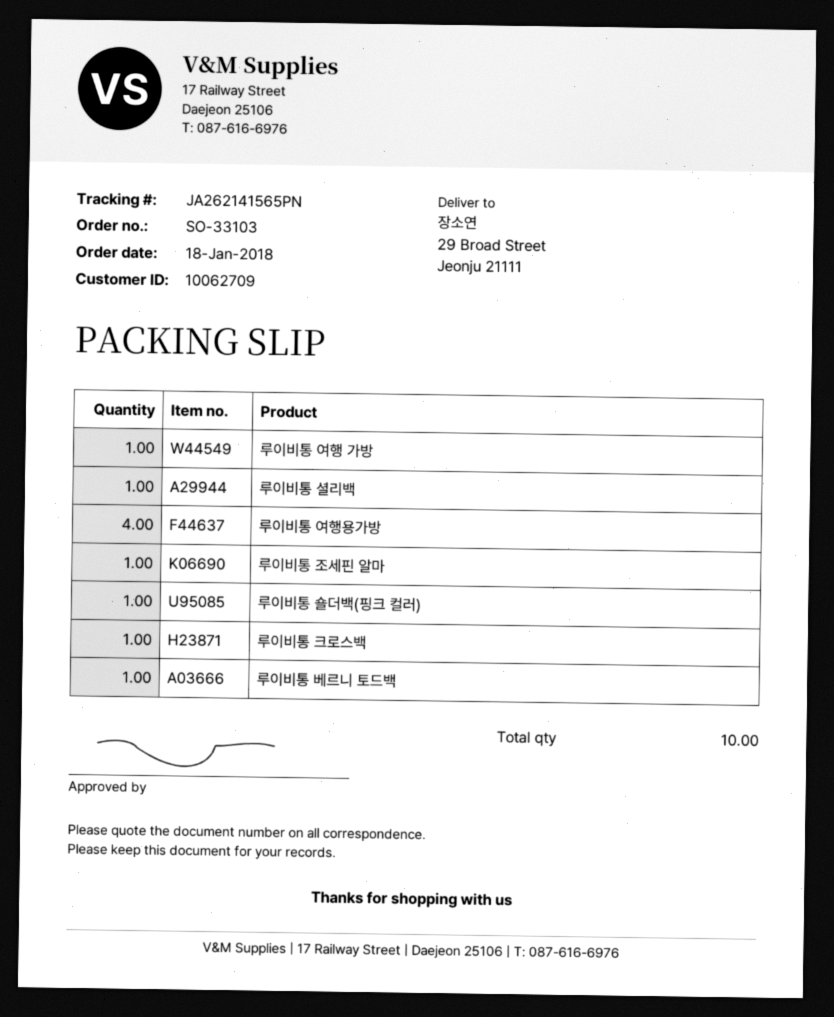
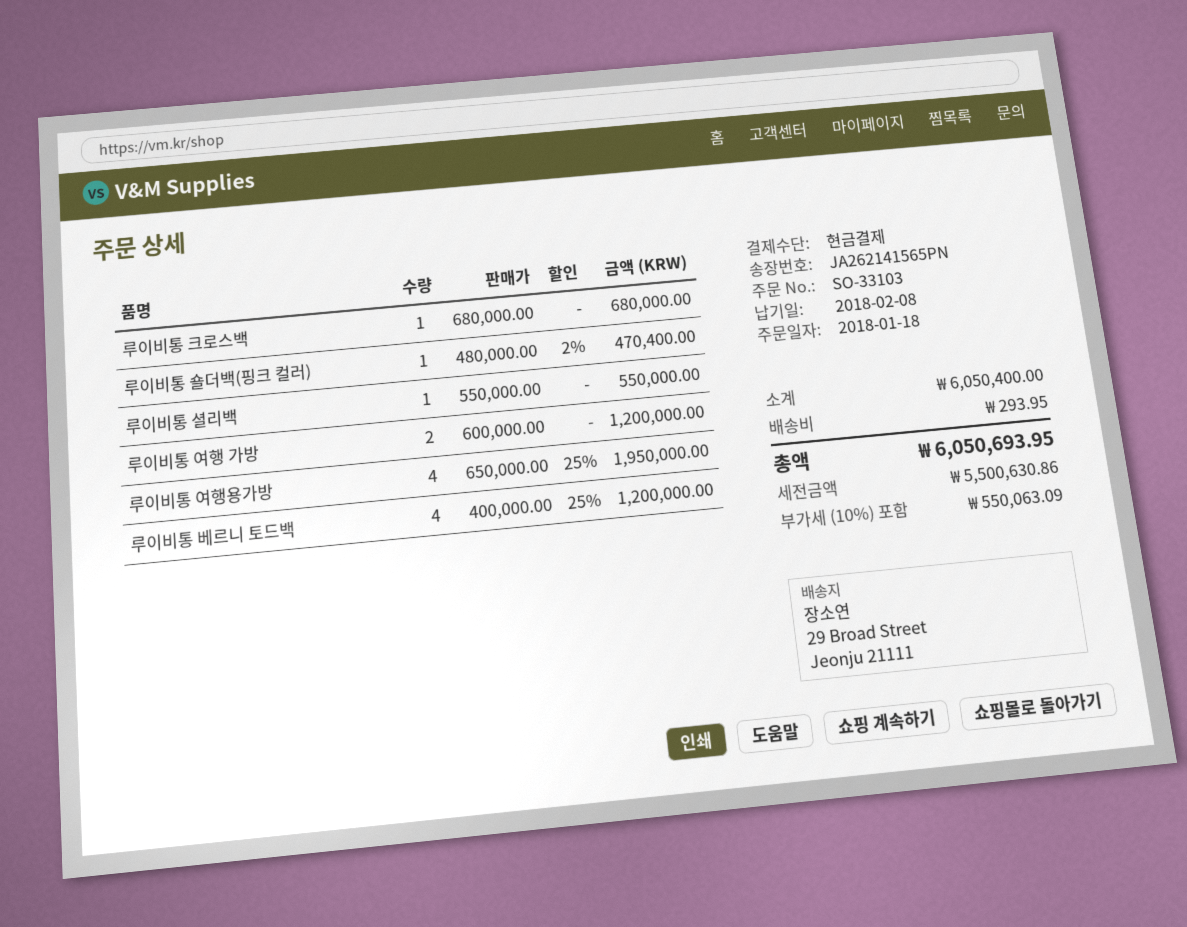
루이비통 여행 가방: 1 -> 2
루이비통 조세핀 알마: 1 -> none
루이비통 베르니 토드백: 1 -> 4

